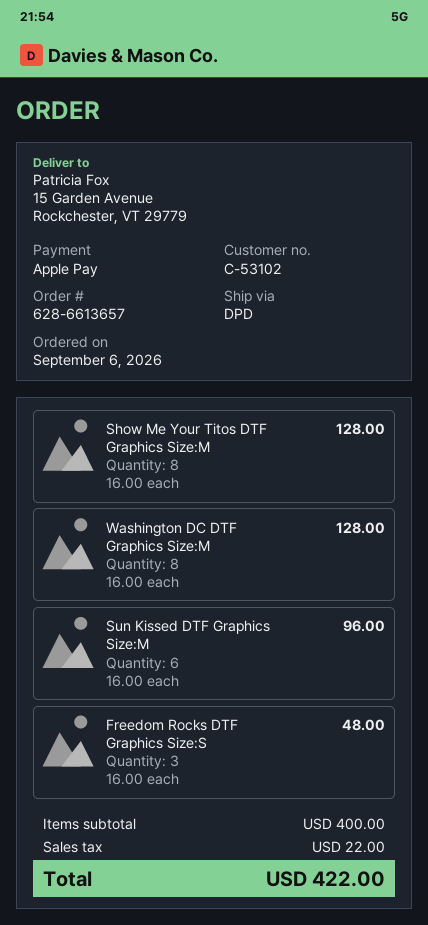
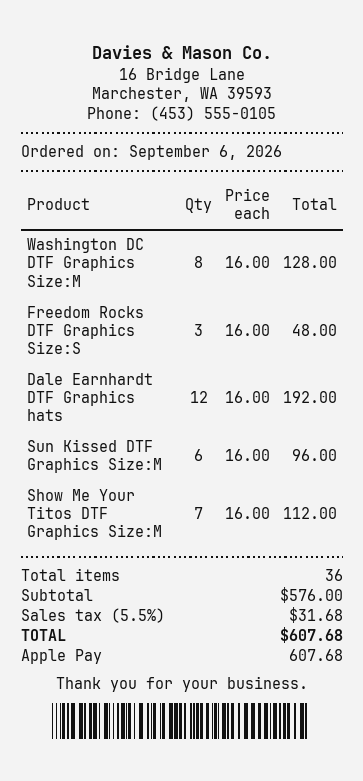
Show Me Your Titos DTF Graphics Size:M: 8 x 16.00 = 128.00 -> 7 x 16.00 = 112.00
Dale Earnhardt DTF Graphics hats: none -> 12 x 16.00 = 192.00
subtotal: 400.00 -> 576.00
tax: 22.00 -> 31.68
total: 422.00 -> 607.68

